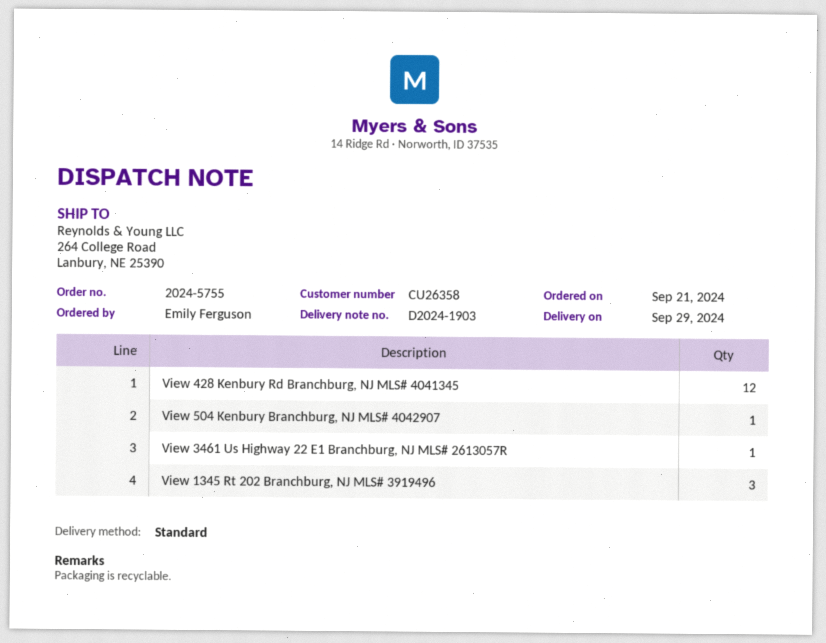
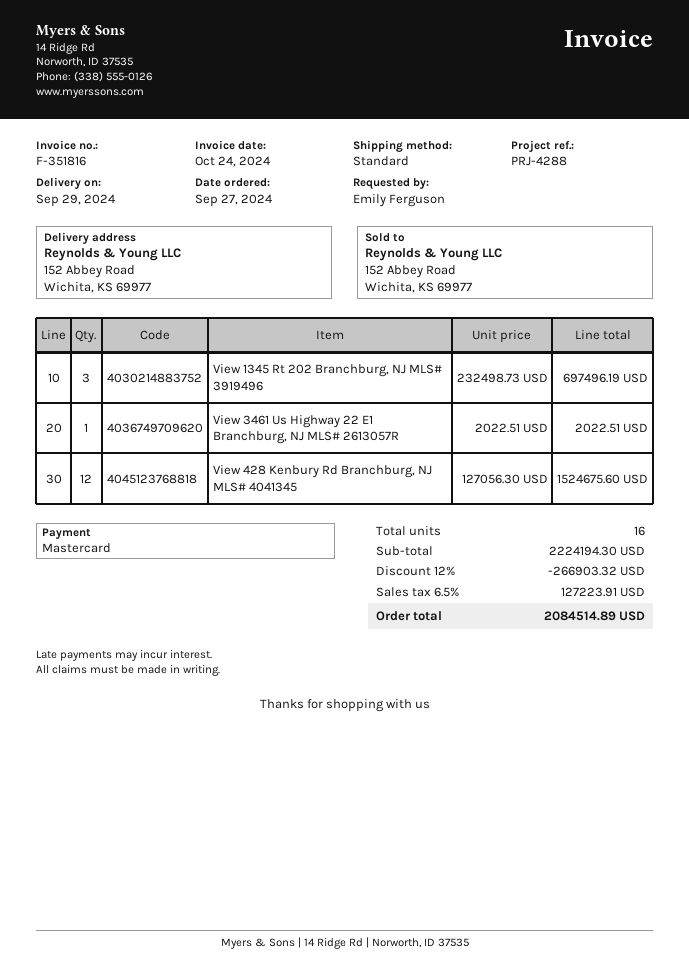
order date: 2024-09-21 -> 2024-09-27
ship to: 264 College Road, Lanbury, NE 25390 -> 152 Abbey Road, Wichita, KS 69977
View 504 Kenbury Branchburg, NJ MLS# 4042907: 1 -> none

